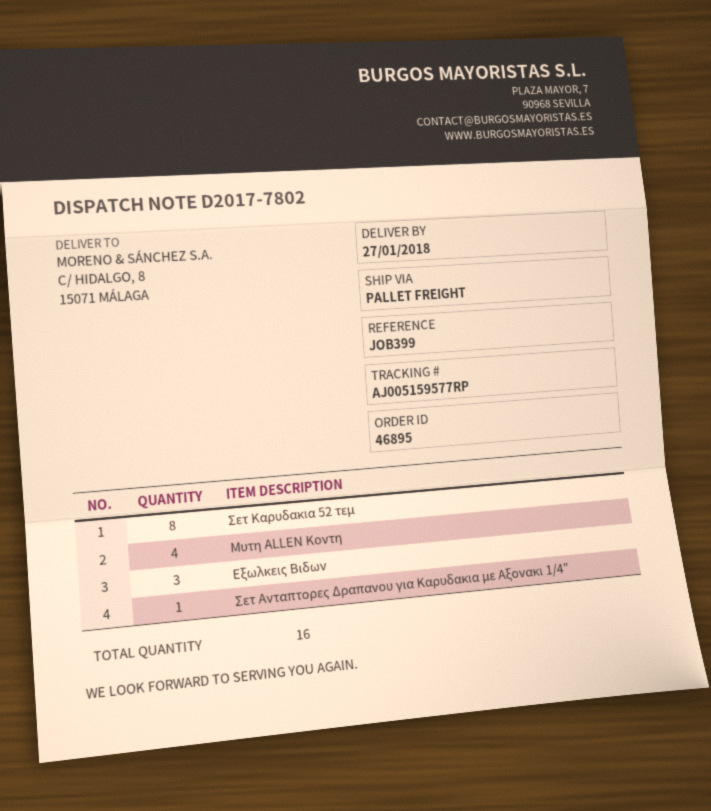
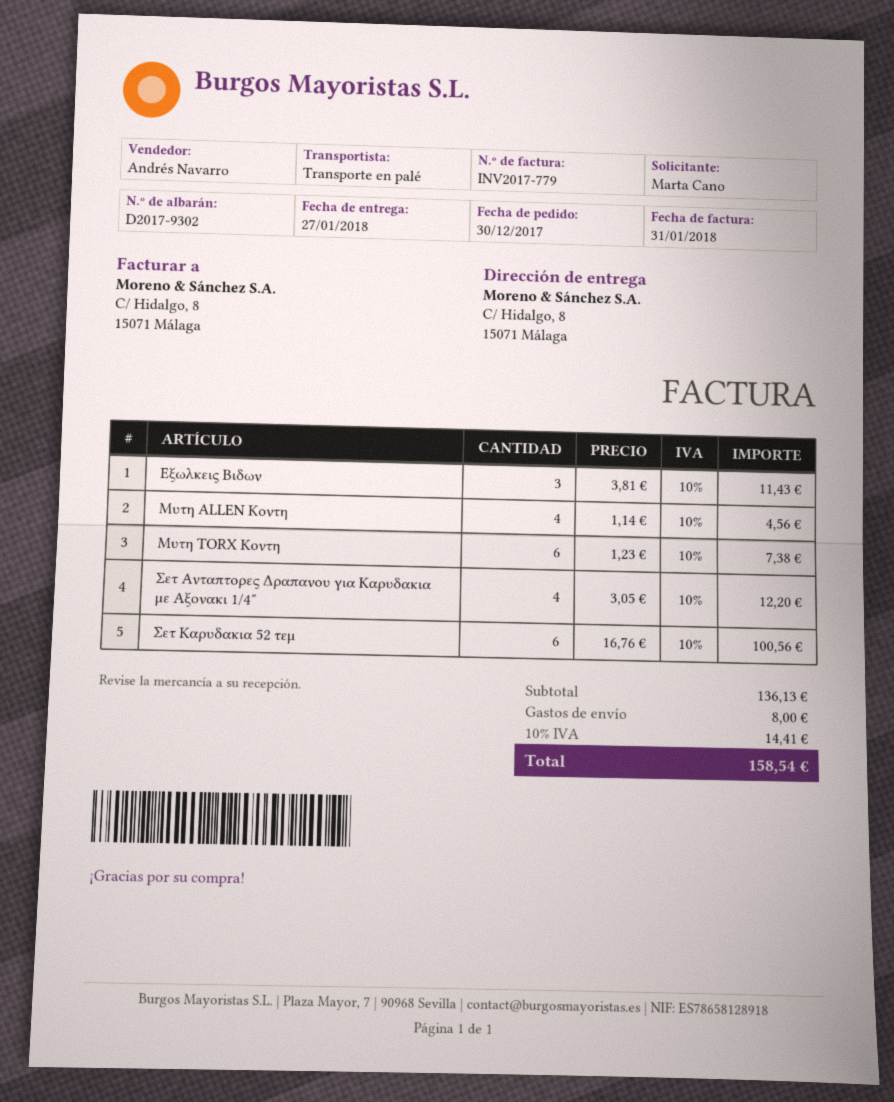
delivery note number: D2017-7802 -> D2017-9302
Σετ Καρυδακια 52 τεμ: 8 -> 6
Σετ Ανταπτορες Δραπανου για Καρυδακια με Αξονακι 1/4″: 1 -> 4
Μυτη TORX Κοντη: none -> 6

